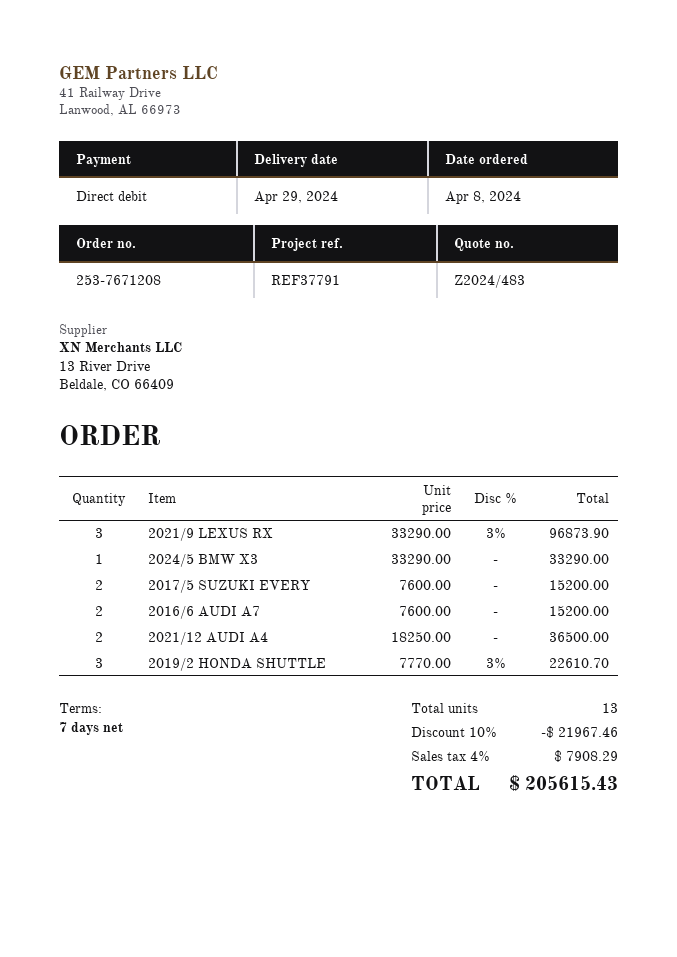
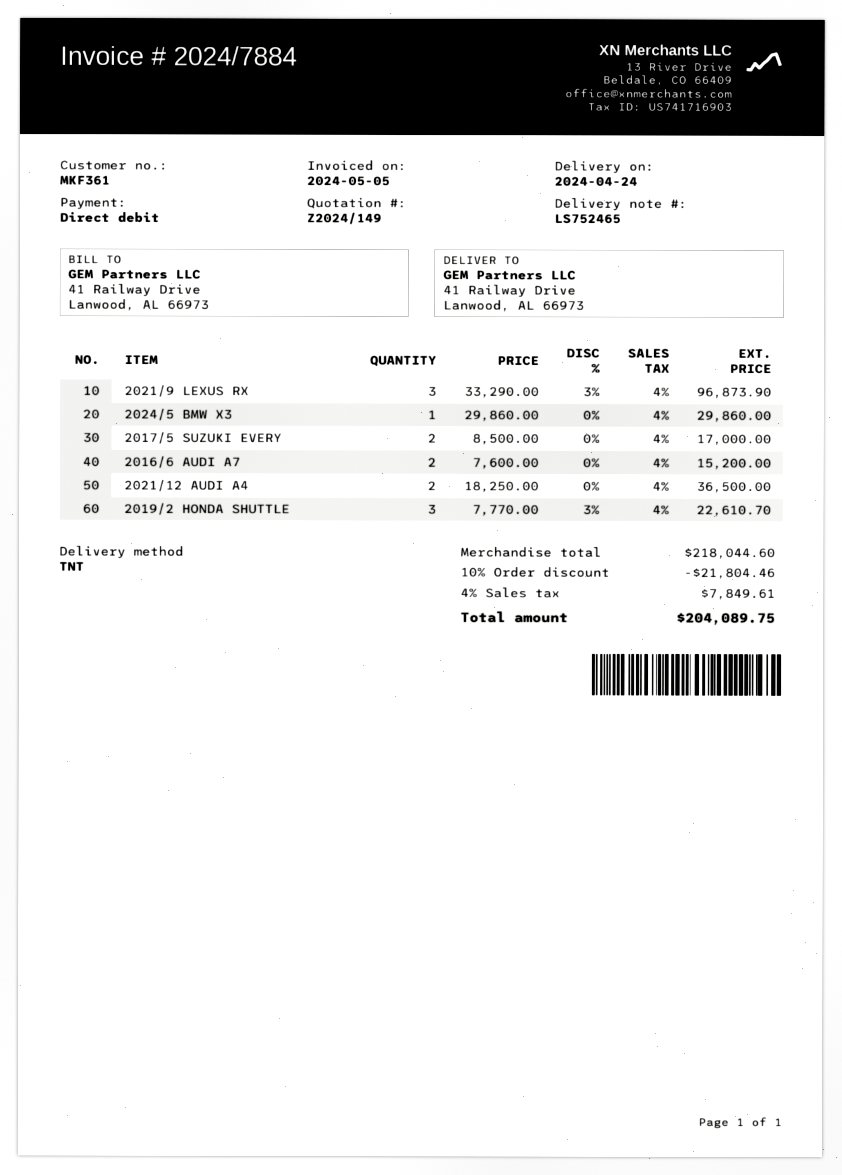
quote number: Z2024/483 -> Z2024/149
delivery date: 2024-04-29 -> 2024-04-24
2024/5 BMW X3: 1 x 33290.00 = 33290.00 -> 1 x 29860.00 = 29860.00
2017/5 SUZUKI EVERY: 2 x 7600.00 = 15200.00 -> 2 x 8500.00 = 17000.00
discount: 10% = 21967.46 -> 10% = 21804.46
tax: 4% = 7908.29 -> 4% = 7849.61
total: 205615.43 -> 204089.75

